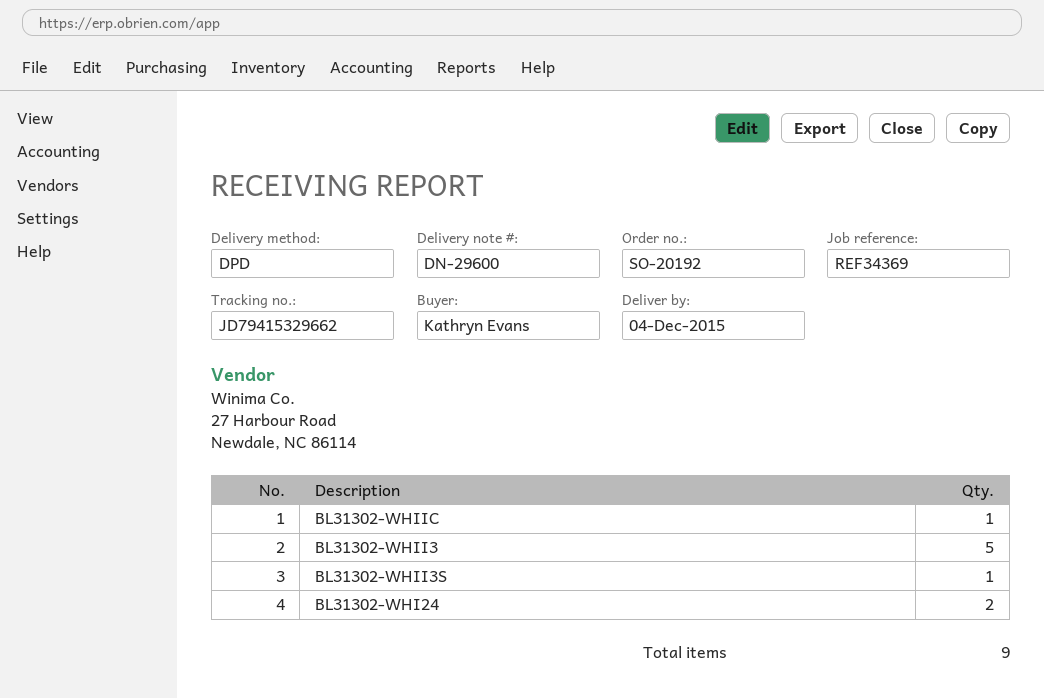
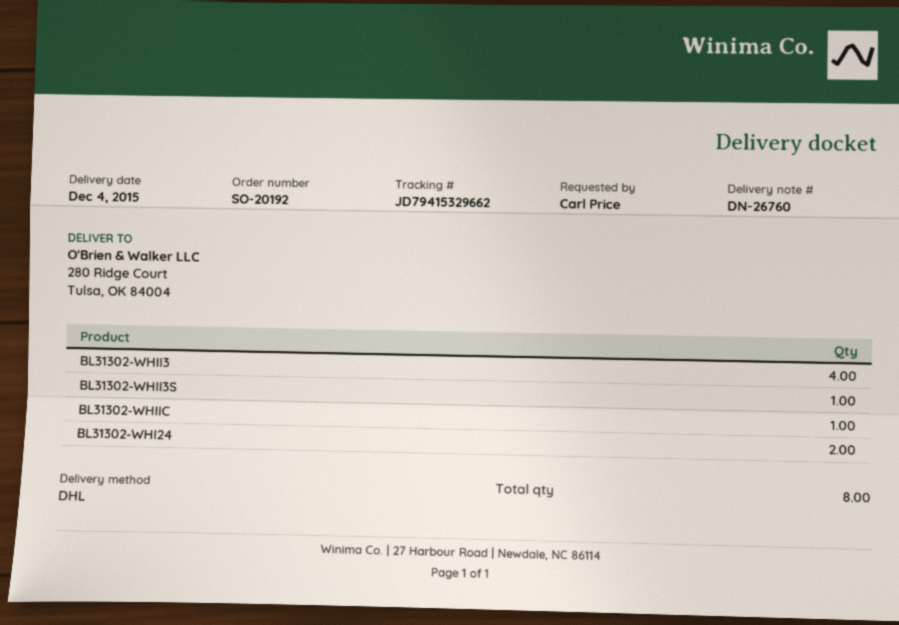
delivery note number: DN-29600 -> DN-26760
ordered by: Kathryn Evans -> Carl Price
shipping method: DPD -> DHL
BL31302-WHII3: 5 -> 4
total quantity: 9 -> 8

